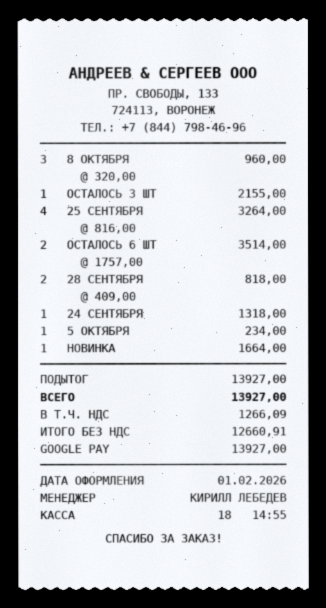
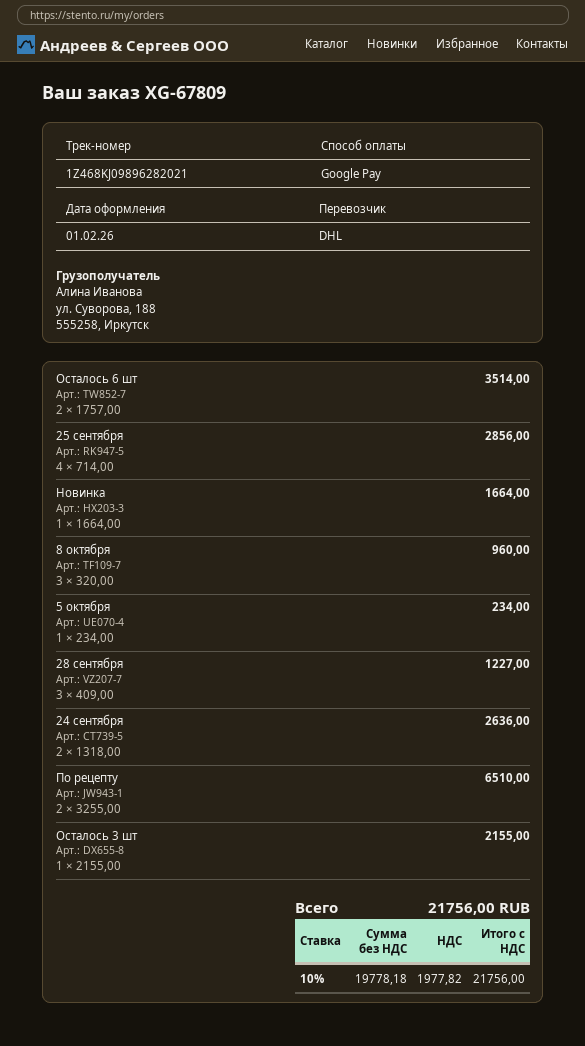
25 СЕНТЯБРЯ: 4 x 816.00 = 3264.00 -> 4 x 714.00 = 2856.00
28 СЕНТЯБРЯ: 2 x 409.00 = 818.00 -> 3 x 409.00 = 1227.00
24 СЕНТЯБРЯ: 1 x 1318.00 = 1318.00 -> 2 x 1318.00 = 2636.00
По рецепту: none -> 2 x 3255.00 = 6510.00
net: 12660.91 -> 19778.18
tax: 1266.09 -> 1977.82
total: 13927.00 -> 21756.00

